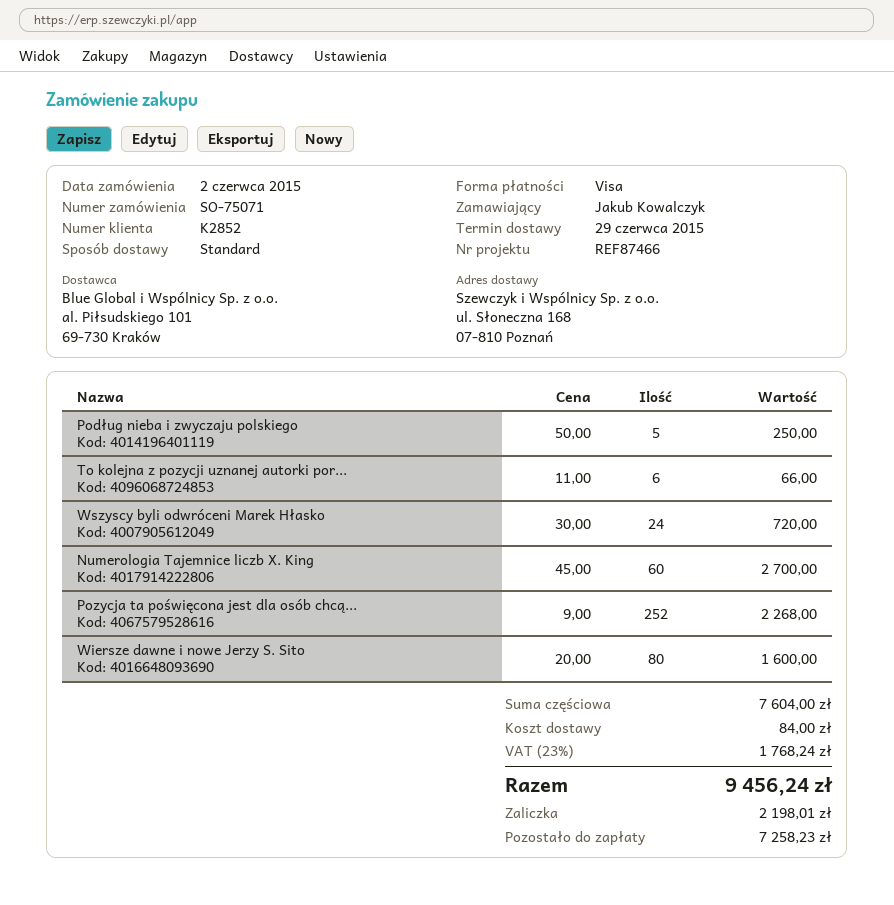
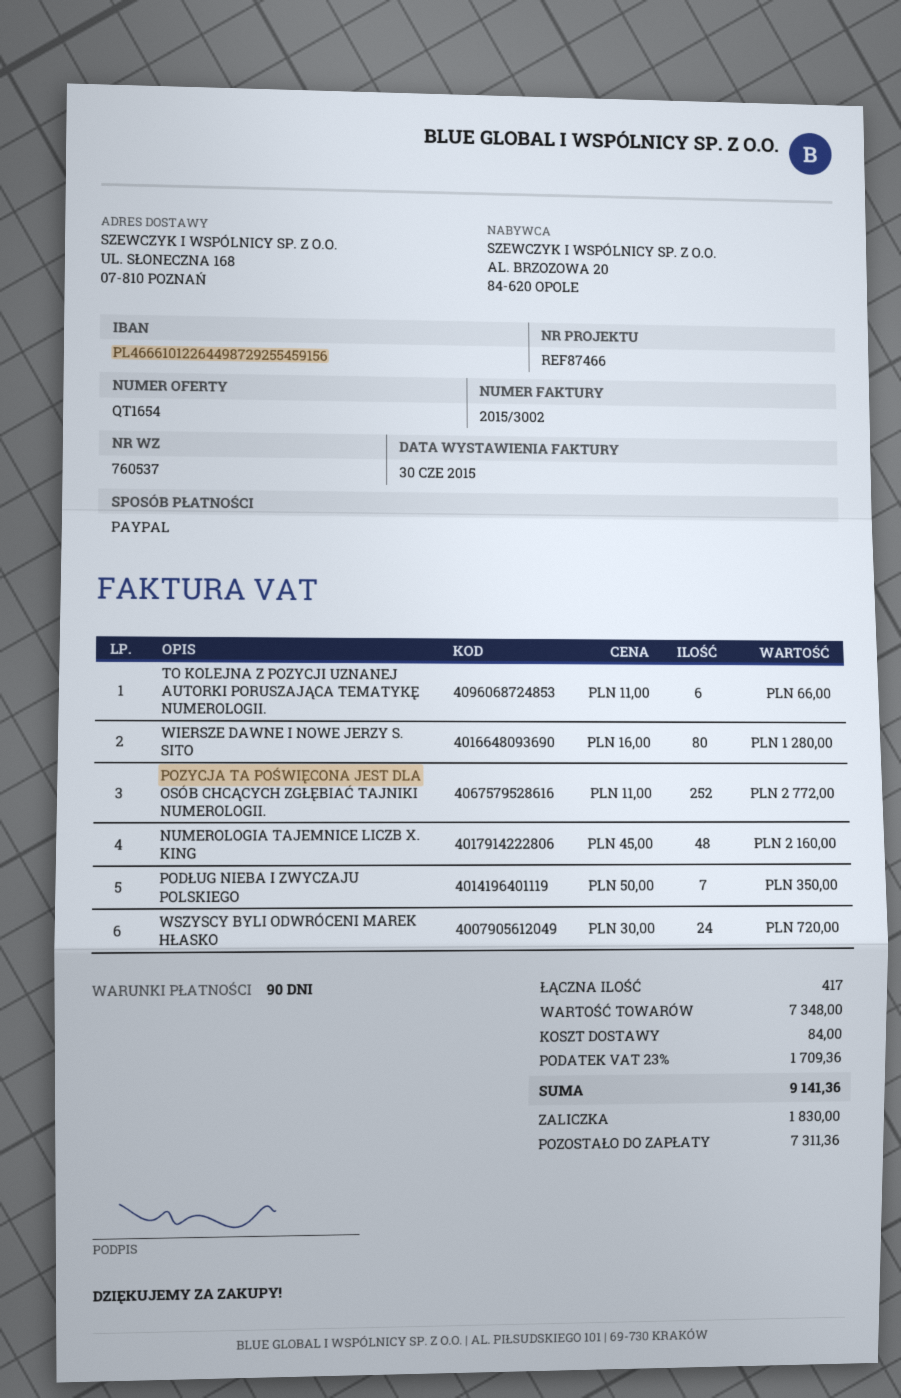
payment method: Visa -> PayPal
Podług nieba i zwyczaju polskiego: 5 x 50.00 = 250.00 -> 7 x 50.00 = 350.00
Numerologia Tajemnice liczb X. King: 60 x 45.00 = 2700.00 -> 48 x 45.00 = 2160.00
Pozycja ta poświęcona jest dla osób chcą...: 252 x 9.00 = 2268.00 -> 252 x 11.00 = 2772.00
Wiersze dawne i nowe Jerzy S. Sito: 80 x 20.00 = 1600.00 -> 80 x 16.00 = 1280.00
subtotal: 7604.00 -> 7348.00
tax: 23% = 1768.24 -> 23% = 1709.36
total: 9456.24 -> 9141.36
deposit: 2198.01 -> 1830.00
balance: 7258.23 -> 7311.36

